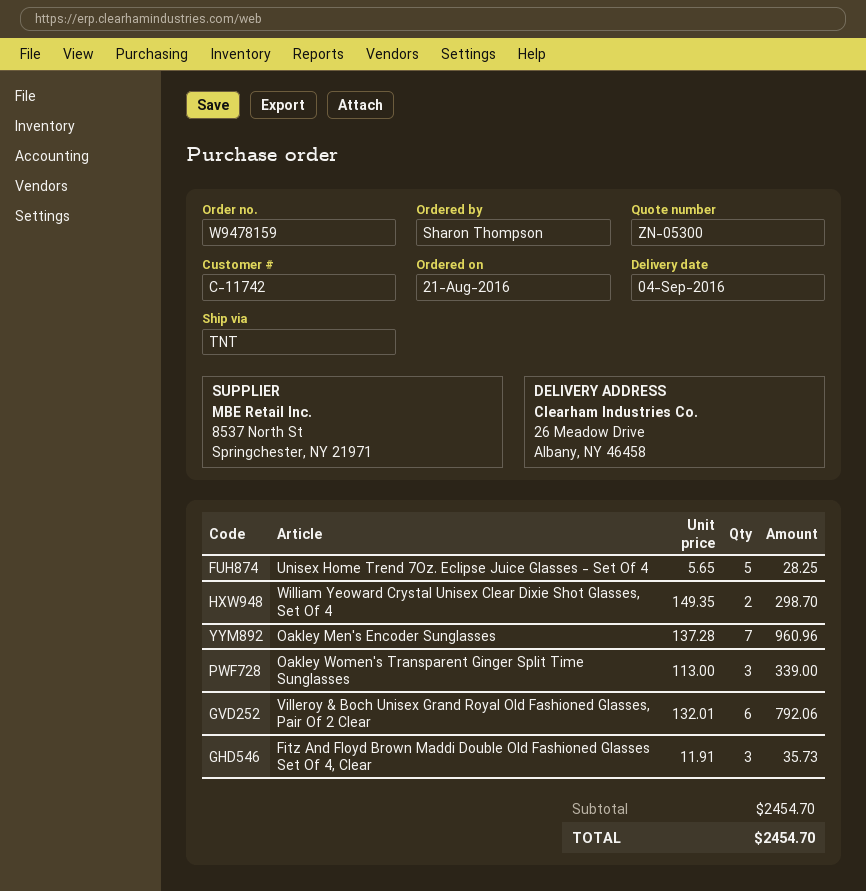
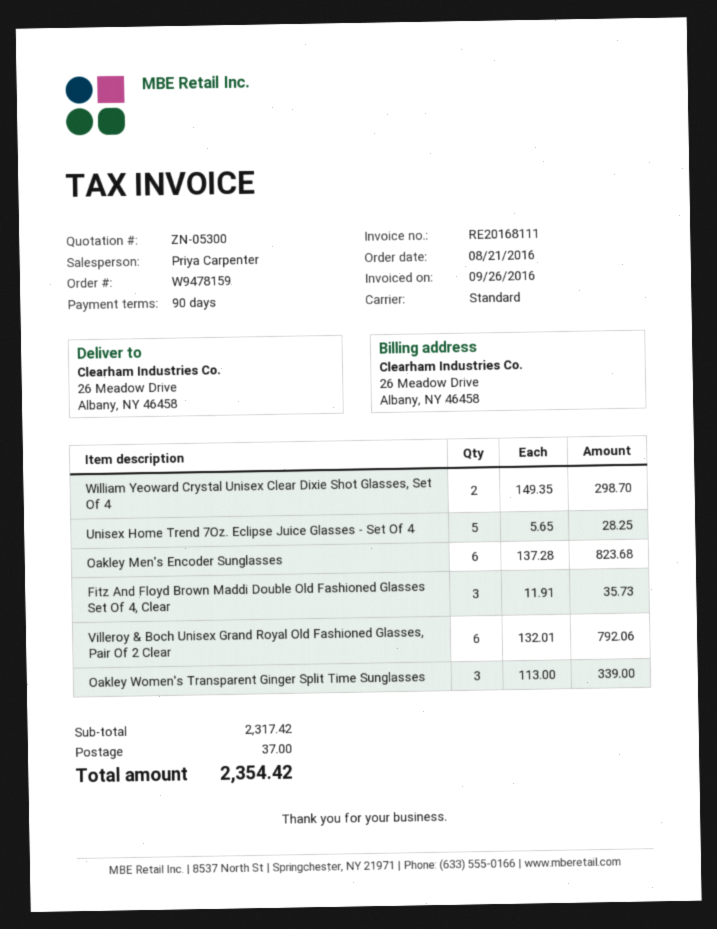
shipping method: TNT -> standard
Oakley Men's Encoder Sunglasses: 7 x 137.28 = 960.96 -> 6 x 137.28 = 823.68
subtotal: 2454.70 -> 2317.42
shipping: none -> 37.00
total: 2454.70 -> 2354.42

